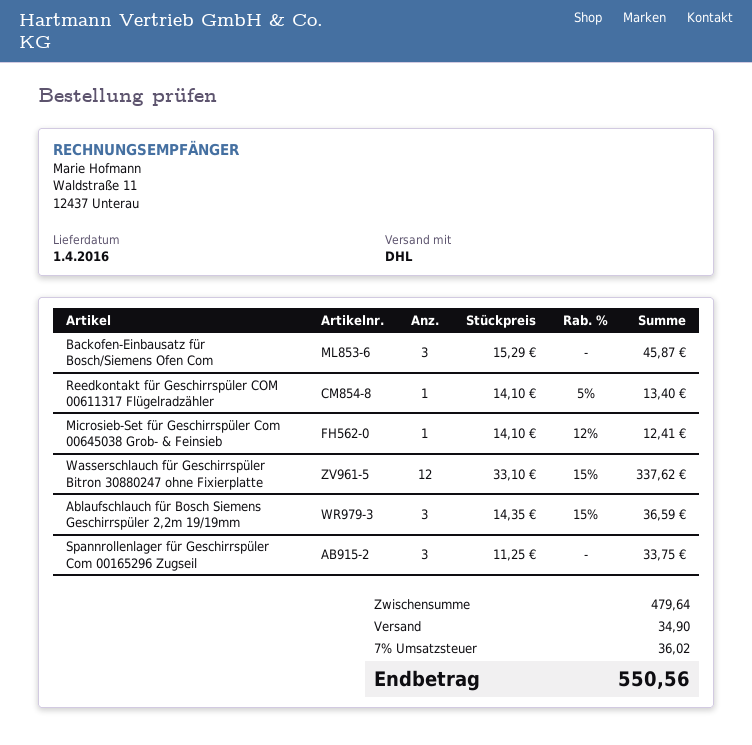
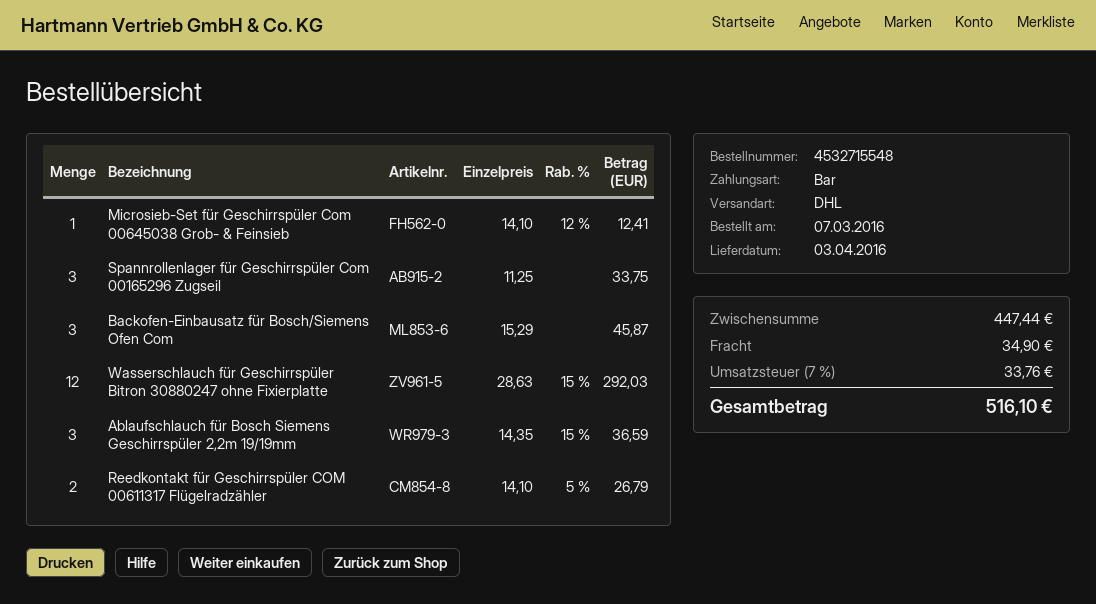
delivery date: 2016-04-01 -> 2016-04-03
Reedkontakt für Geschirrspüler COM 00611317 Flügelradzähler: 1 x 14.10 - 5% = 13.40 -> 2 x 14.10 - 5% = 26.79
Wasserschlauch für Geschirrspüler Bitron 30880247 ohne Fixierplatte: 12 x 33.10 - 15% = 337.62 -> 12 x 28.63 - 15% = 292.03
subtotal: 479.64 -> 447.44
tax: 7% = 36.02 -> 7% = 33.76
total: 550.56 -> 516.10

